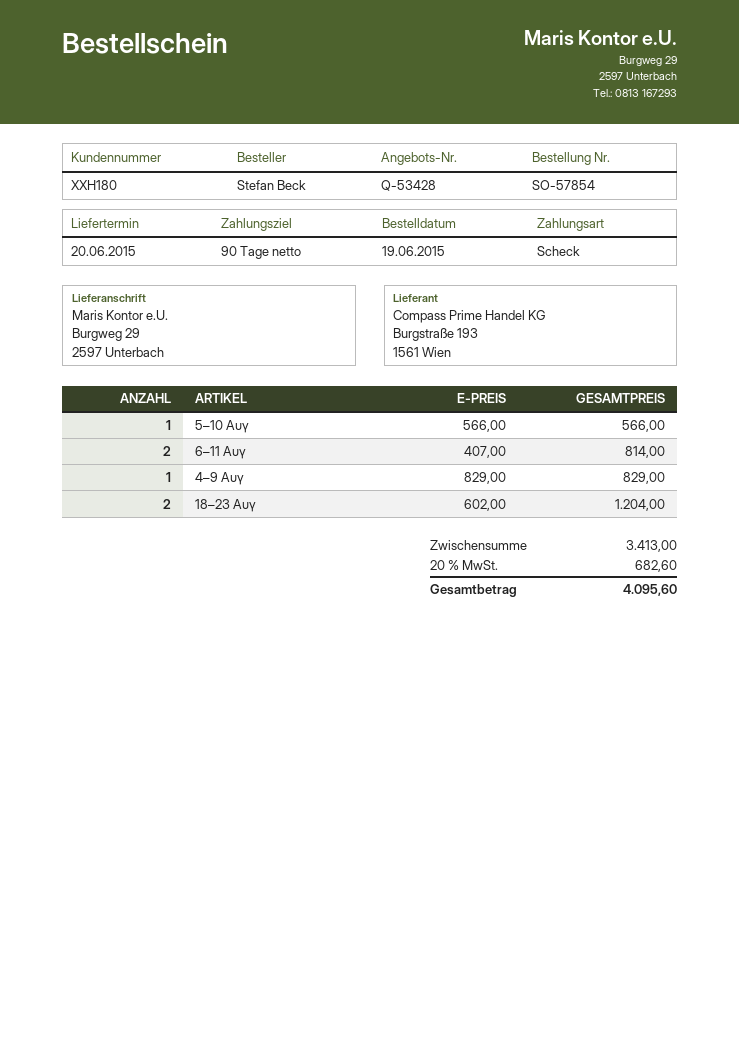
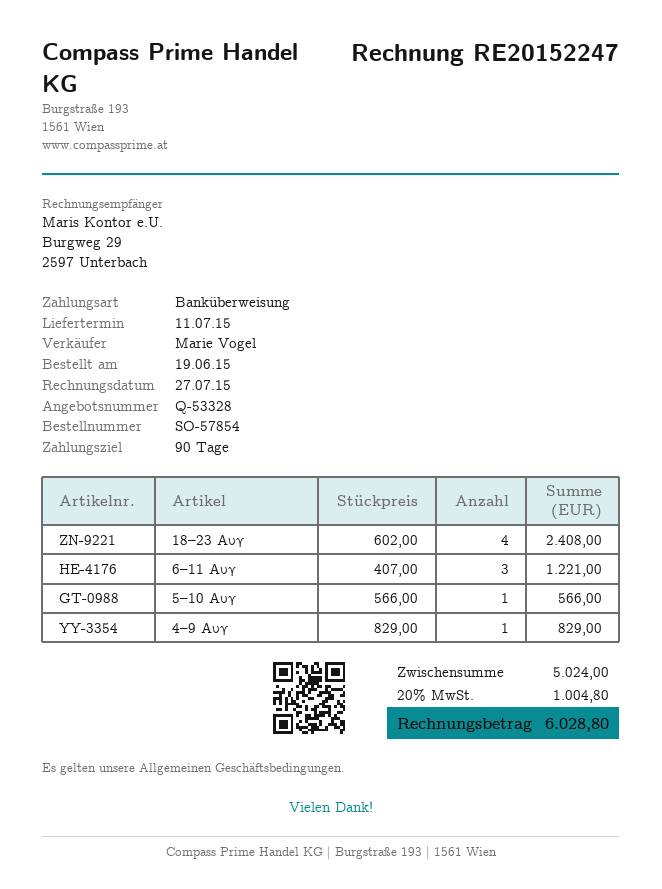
quote number: Q-53428 -> Q-53328
delivery date: 2015-06-20 -> 2015-07-11
payment method: cheque -> bank transfer
6–11 Αυγ: 2 x 407.00 = 814.00 -> 3 x 407.00 = 1221.00
18–23 Αυγ: 2 x 602.00 = 1204.00 -> 4 x 602.00 = 2408.00
subtotal: 3413.00 -> 5024.00
tax: 20% = 682.60 -> 20% = 1004.80
total: 4095.60 -> 6028.80

